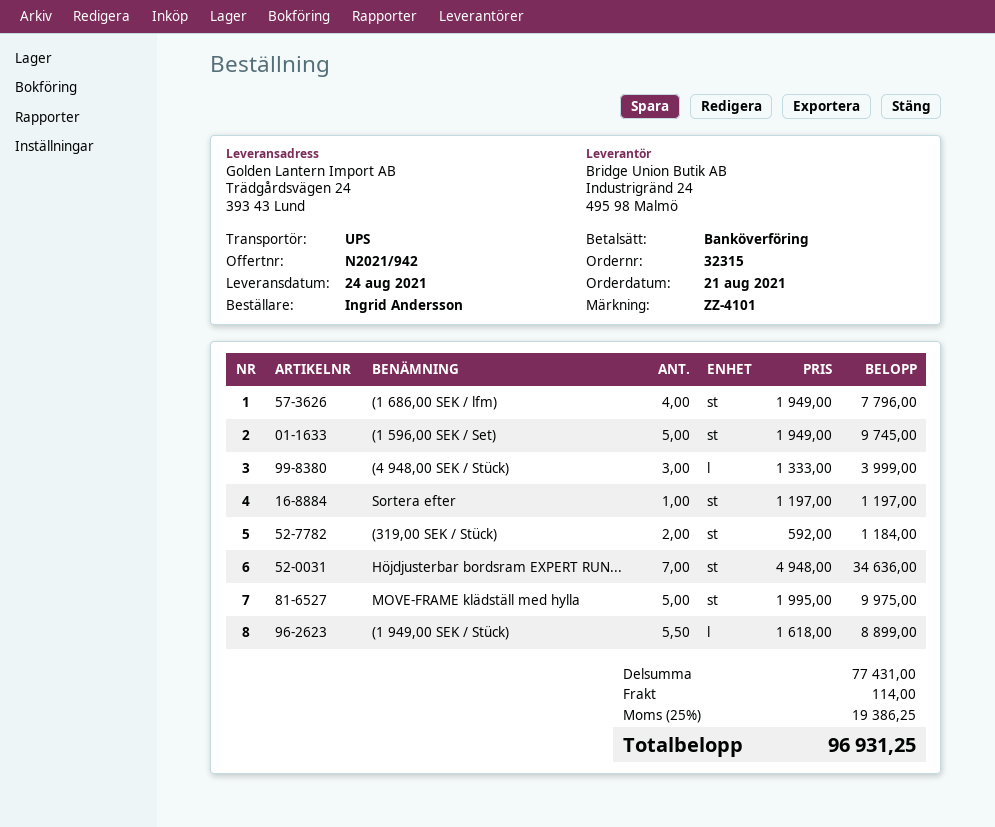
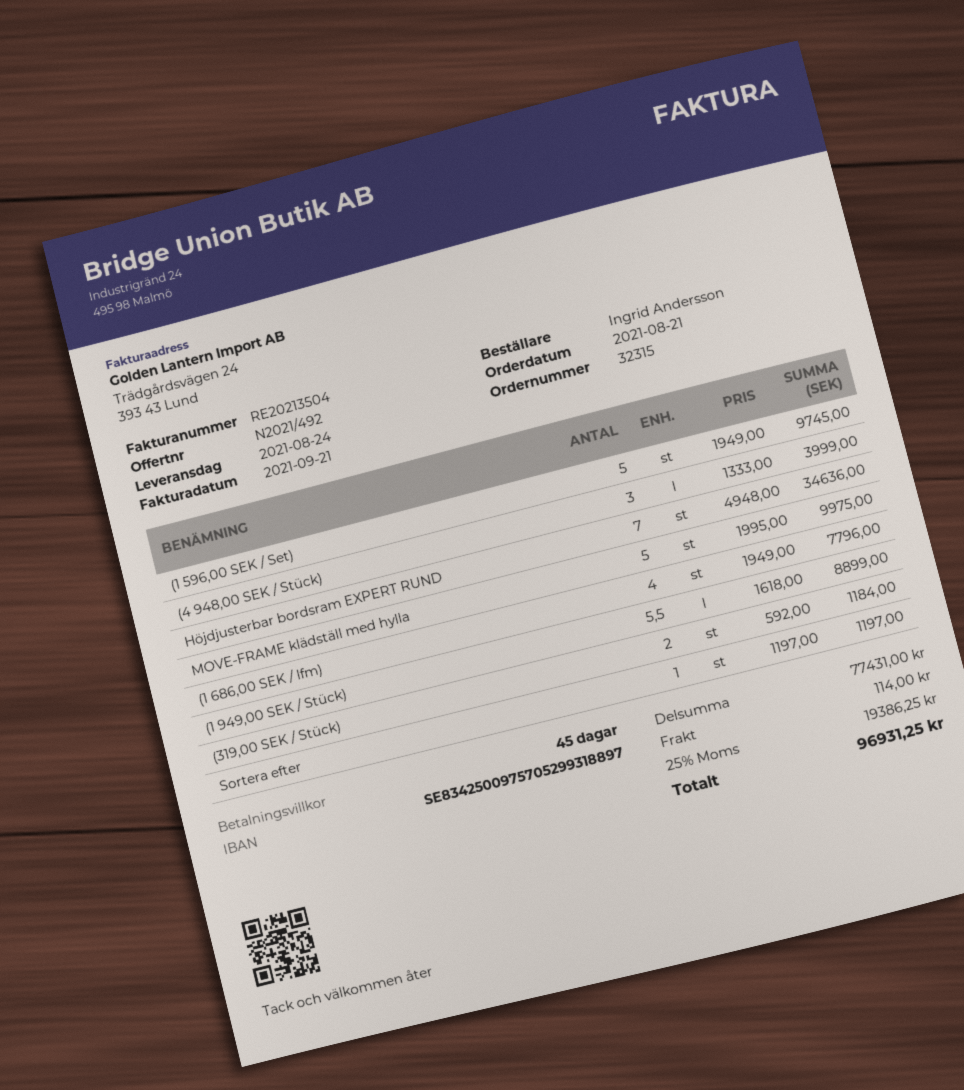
quote number: N2021/942 -> N2021/492

